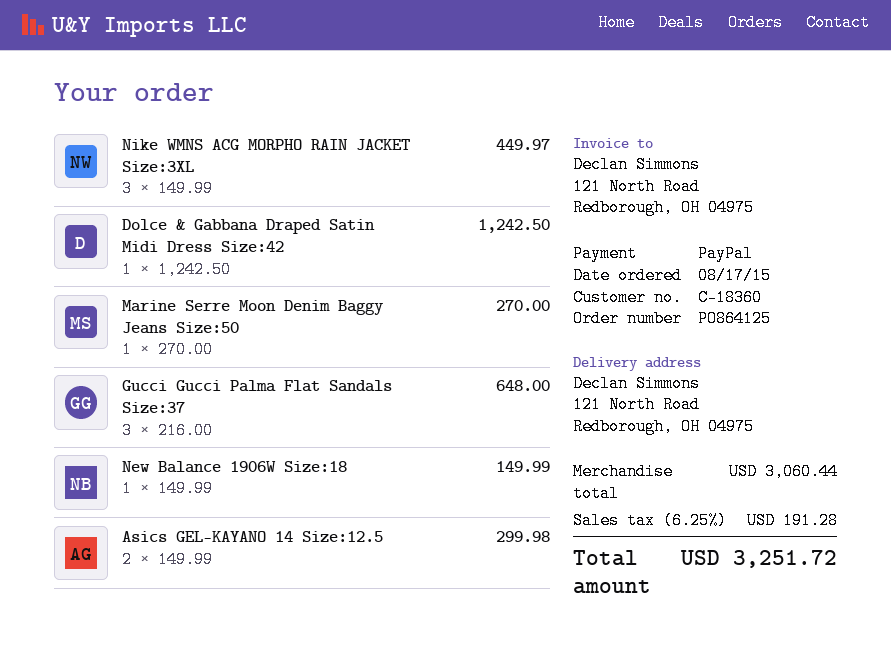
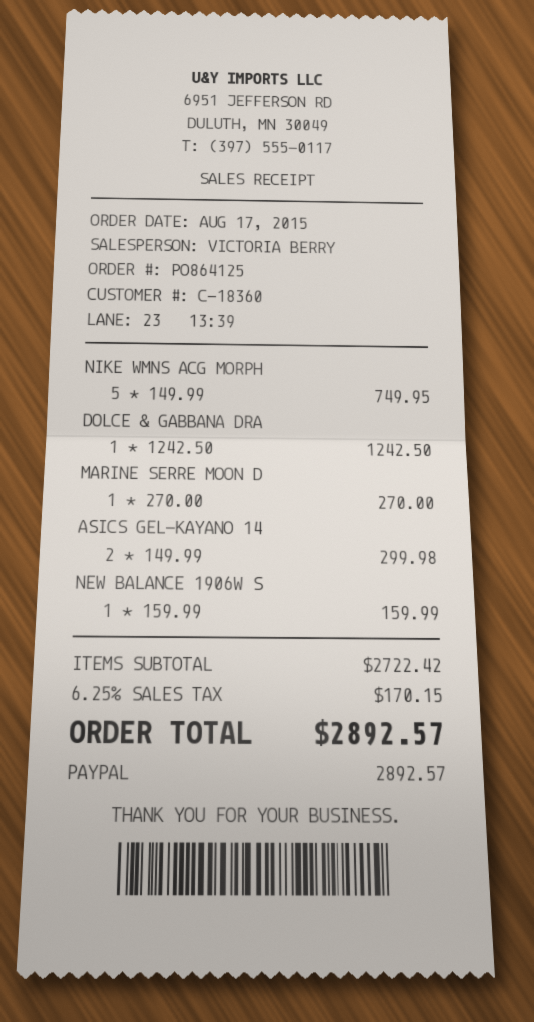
Nike WMNS ACG MORPHO RAIN JACKET Size:3XL: 3 x 149.99 = 449.97 -> 5 x 149.99 = 749.95
Gucci Gucci Palma Flat Sandals Size:37: 3 x 216.00 = 648.00 -> none
New Balance 1906W Size:18: 1 x 149.99 = 149.99 -> 1 x 159.99 = 159.99
subtotal: 3060.44 -> 2722.42
tax: 6.25% = 191.28 -> 6.25% = 170.15
total: 3251.72 -> 2892.57

